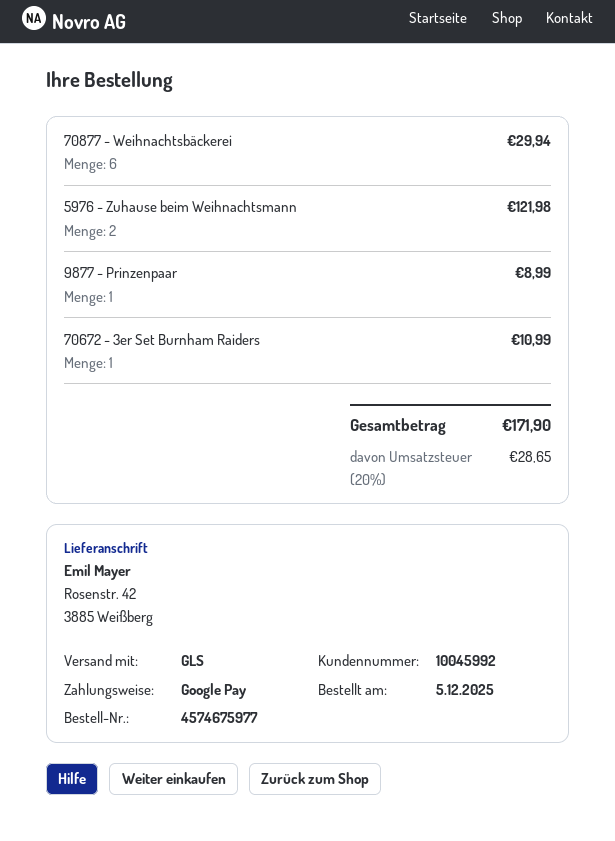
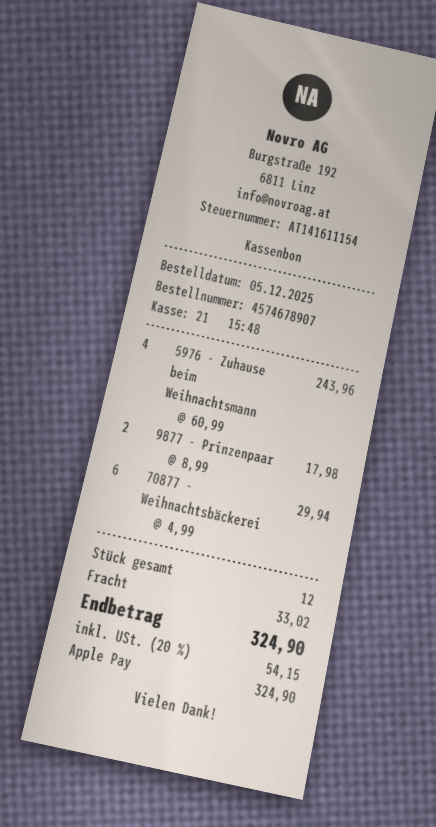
order number: 4574675977 -> 4574678907
payment method: Google Pay -> Apple Pay
5976 - Zuhause beim Weihnachtsmann: 2 for 121.98 -> 4 for 243.96
9877 - Prinzenpaar: 1 for 8.99 -> 2 for 17.98
70672 - 3er Set Burnham Raiders: 1 for 10.99 -> none
shipping: none -> 33.02
tax: 20% = 28.65 -> 20% = 54.15
total: 171.90 -> 324.90

